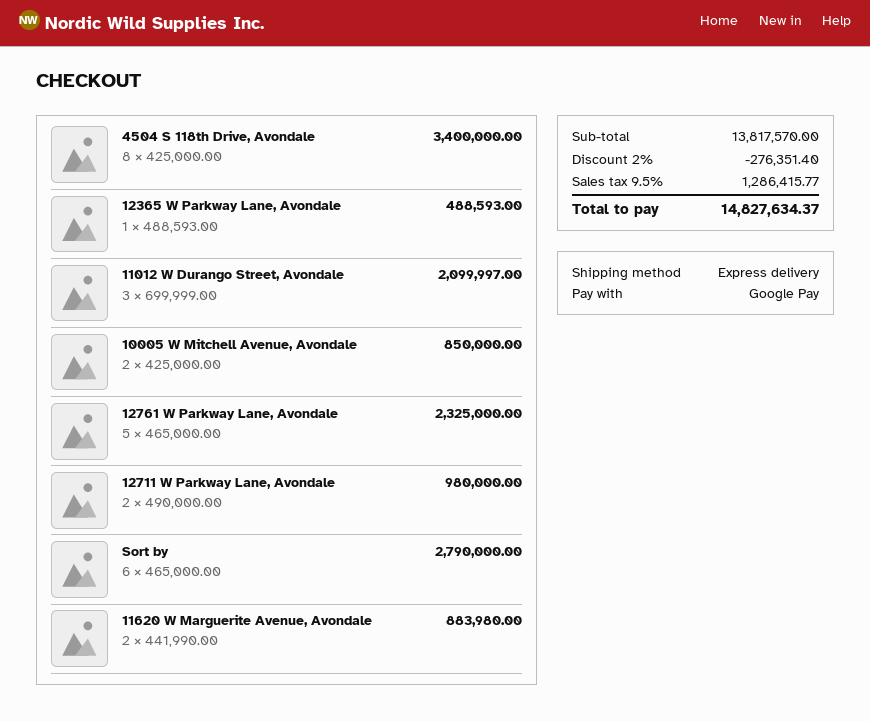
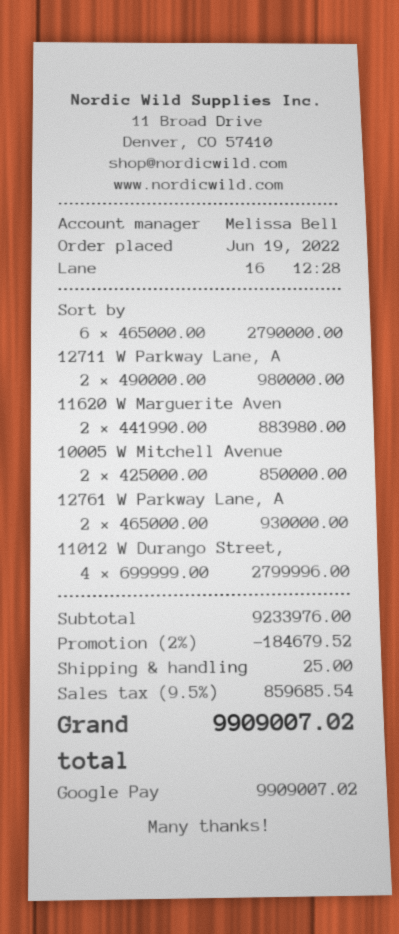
4504 S 118th Drive, Avondale: 8 x 425000.00 = 3400000.00 -> none
12365 W Parkway Lane, Avondale: 1 x 488593.00 = 488593.00 -> none
11012 W Durango Street, Avondale: 3 x 699999.00 = 2099997.00 -> 4 x 699999.00 = 2799996.00
12761 W Parkway Lane, Avondale: 5 x 465000.00 = 2325000.00 -> 2 x 465000.00 = 930000.00
subtotal: 13817570.00 -> 9233976.00
discount: 2% = 276351.40 -> 2% = 184679.52
shipping: none -> 25.00
tax: 9.5% = 1286415.77 -> 9.5% = 859685.54
total: 14827634.37 -> 9909007.02

